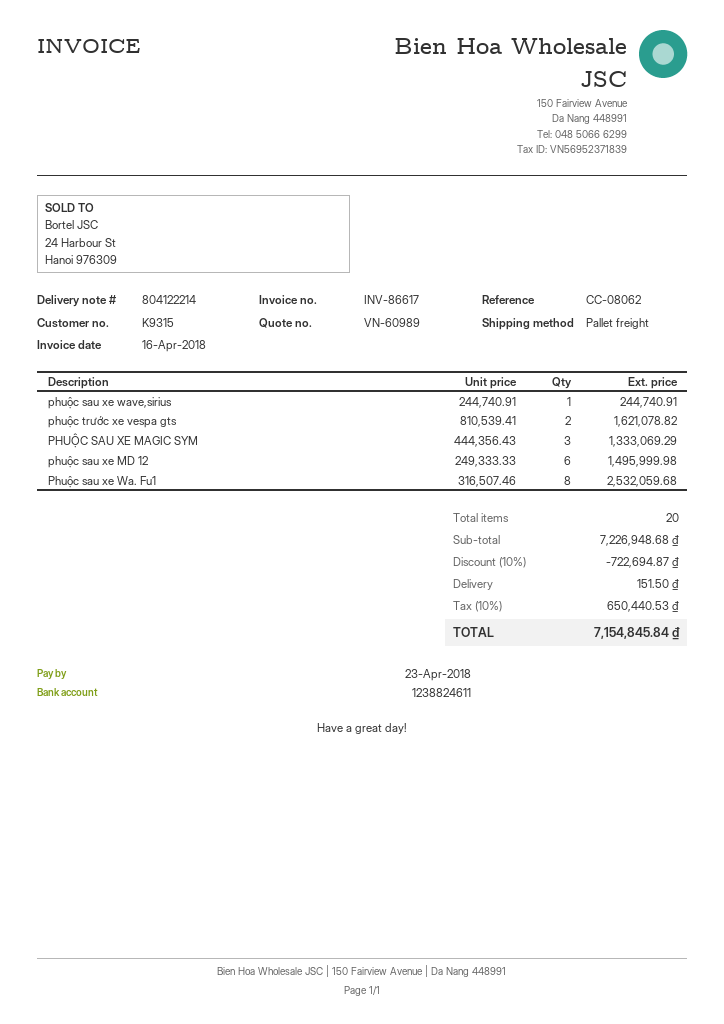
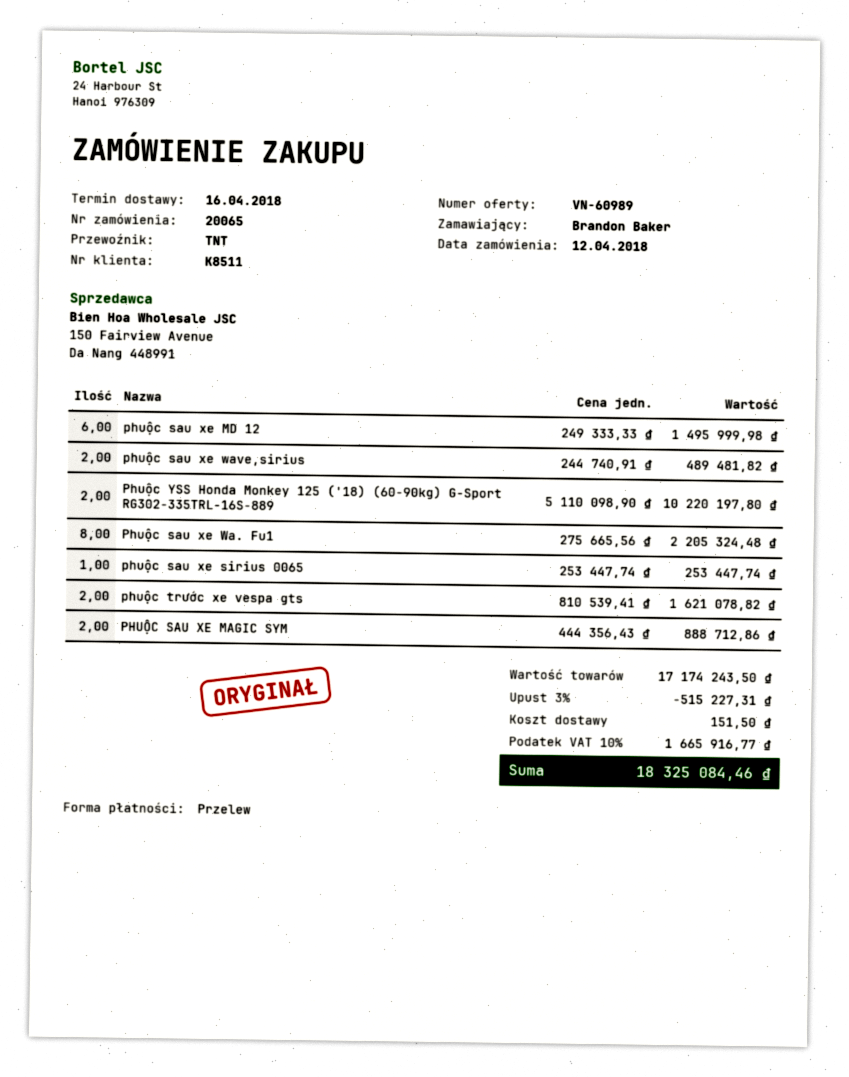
customer number: K9315 -> K8511
shipping method: pallet freight -> TNT
phuộc sau xe wave,sirius: 1 x 244740.91 = 244740.91 -> 2 x 244740.91 = 489481.82
PHUỘC SAU XE MAGIC SYM: 3 x 444356.43 = 1333069.29 -> 2 x 444356.43 = 888712.86
Phuộc sau xe Wa. Fu1: 8 x 316507.46 = 2532059.68 -> 8 x 275665.56 = 2205324.48
Phuộc YSS Honda Monkey 125 ('18) (60-90kg) G-Sport RG302-335TRL-16S-889: none -> 2 x 5110098.90 = 10220197.80
phuộc sau xe sirius 0065: none -> 1 x 253447.74 = 253447.74
subtotal: 7226948.68 -> 17174243.50
discount: 10% = 722694.87 -> 3% = 515227.31
tax: 10% = 650440.53 -> 10% = 1665916.77
total: 7154845.84 -> 18325084.46

